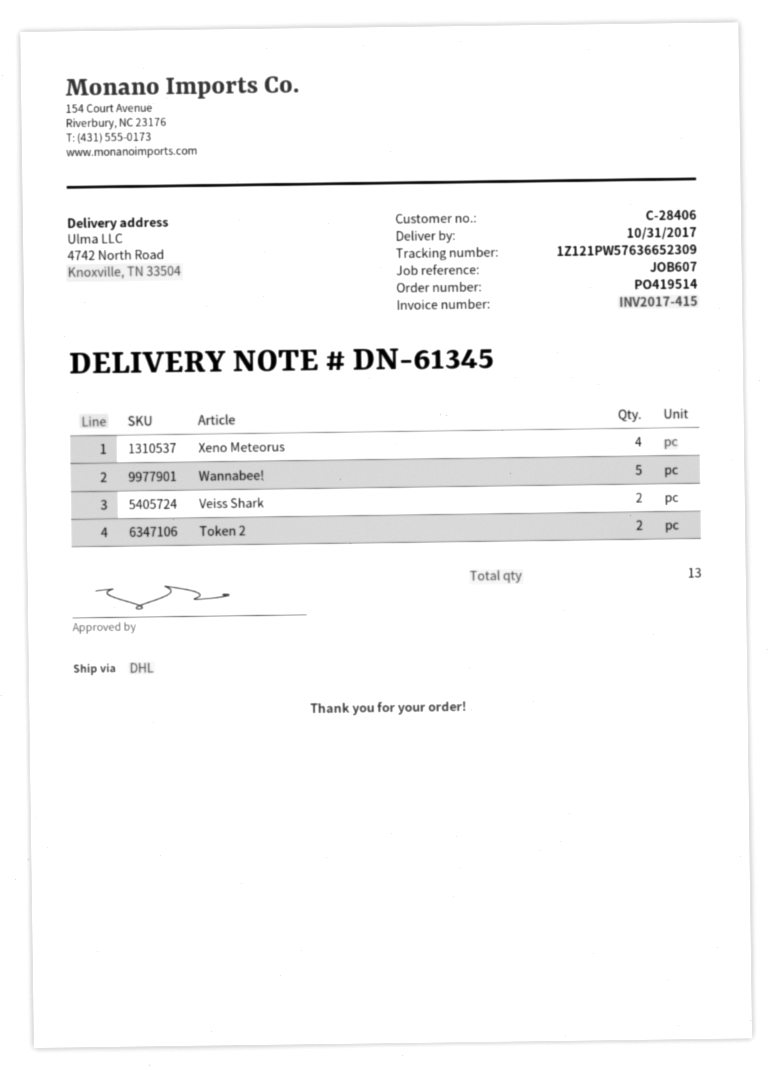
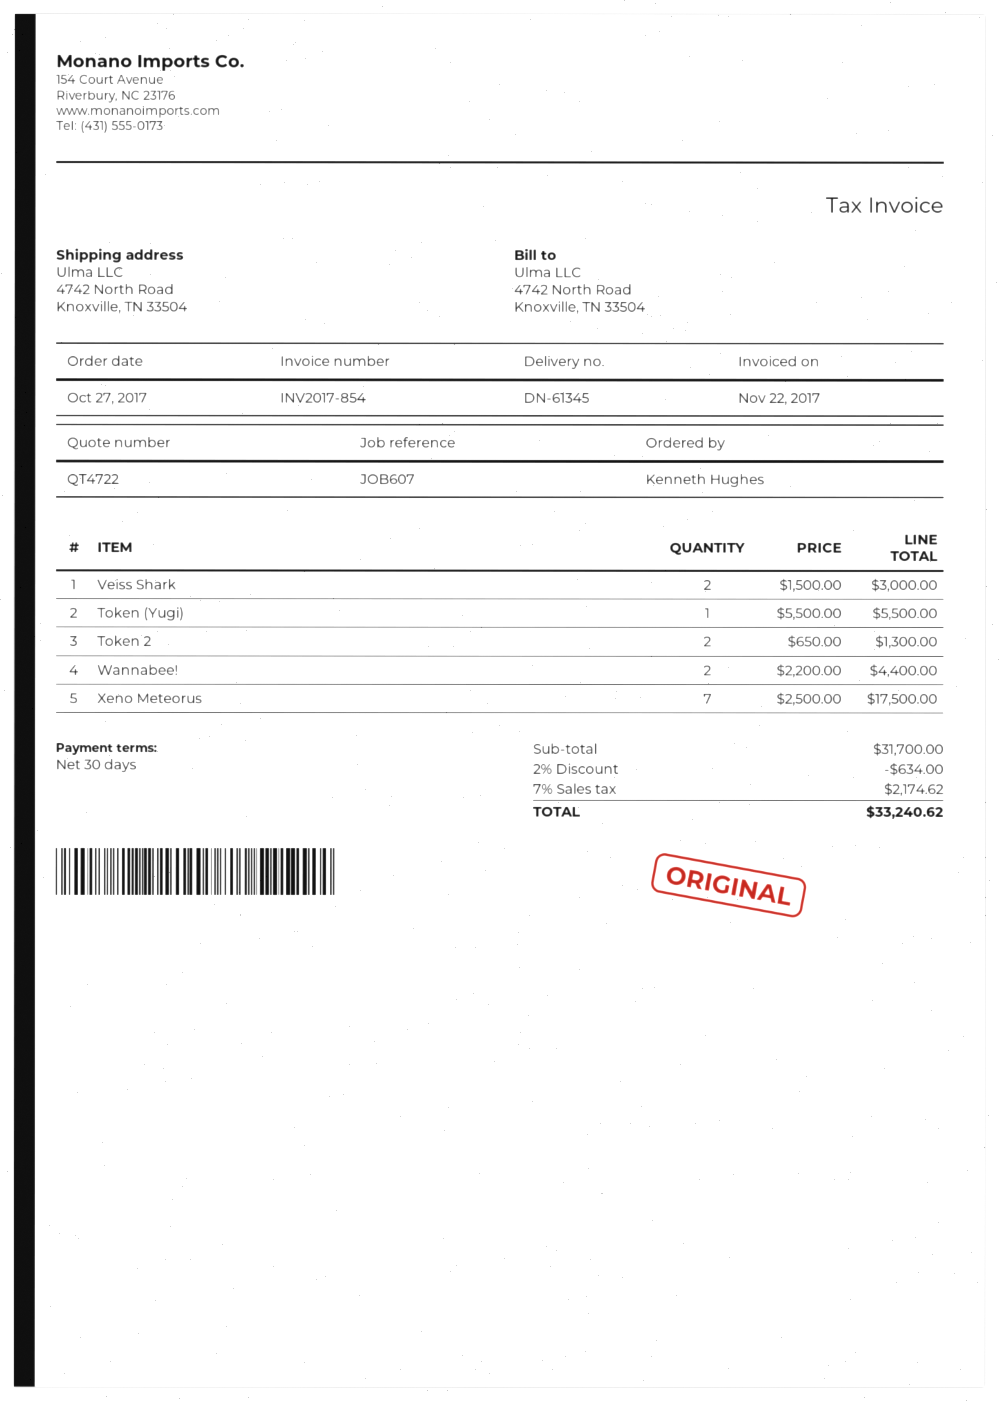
invoice number: INV2017-415 -> INV2017-854
Xeno Meteorus: 4 -> 7
Wannabee!: 5 -> 2
Token (Yugi): none -> 1

